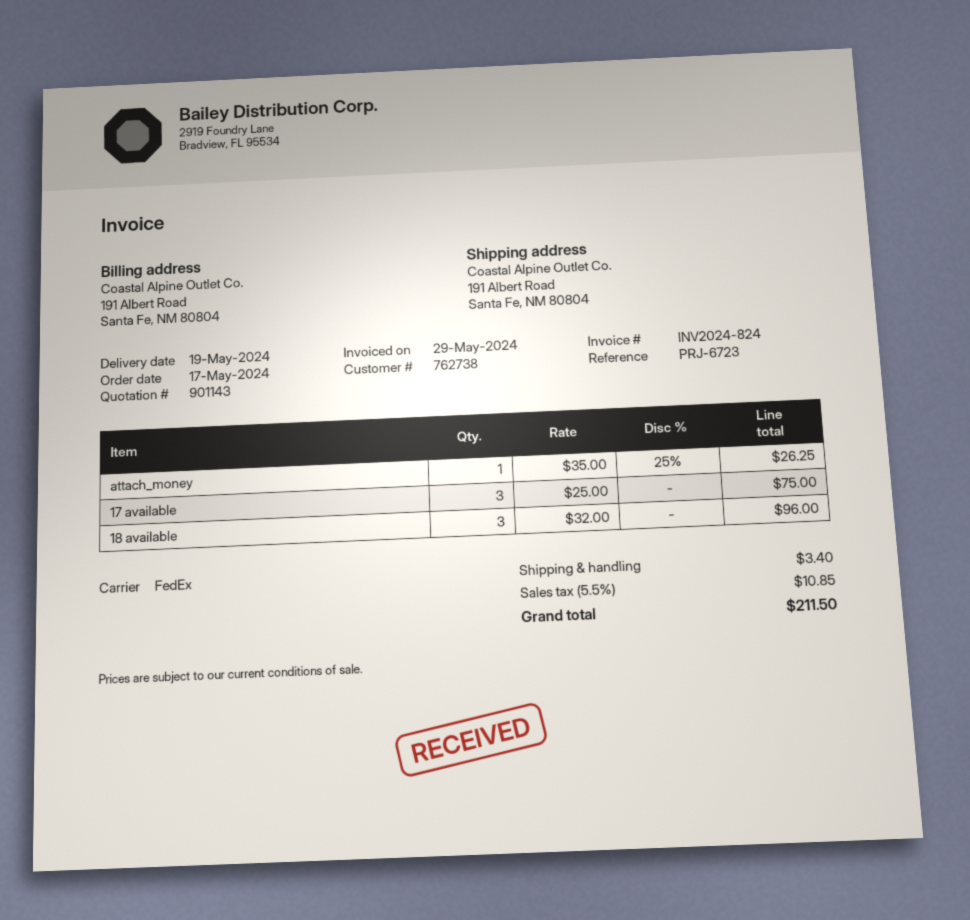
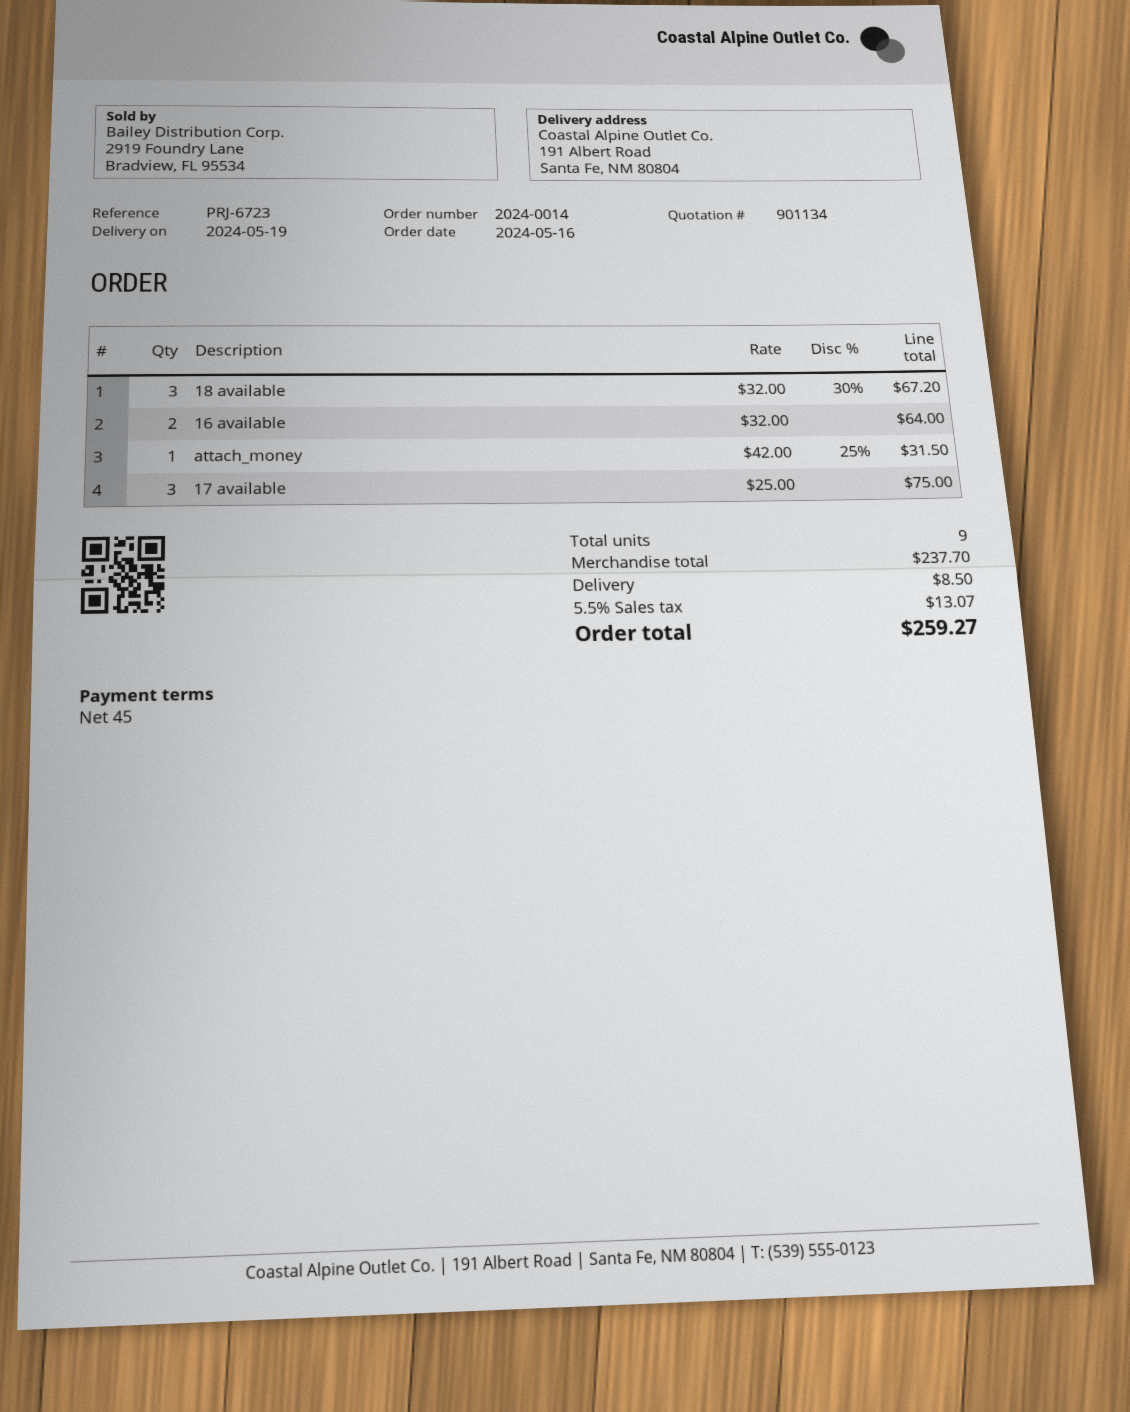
quote number: 901143 -> 901134
order date: 2024-05-17 -> 2024-05-16
attach_money: 1 x 35.00 - 25% = 26.25 -> 1 x 42.00 - 25% = 31.50
18 available: 3 x 32.00 = 96.00 -> 3 x 32.00 - 30% = 67.20
16 available: none -> 2 x 32.00 = 64.00
shipping: 3.40 -> 8.50
tax: 5.5% = 10.85 -> 5.5% = 13.07
total: 211.50 -> 259.27

